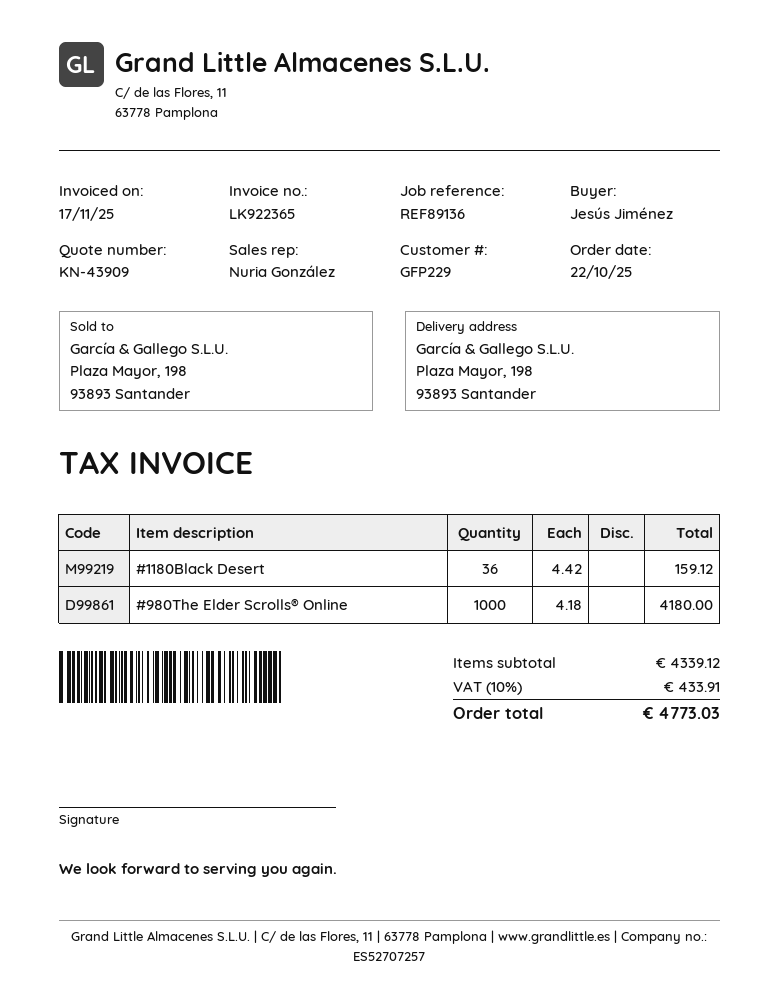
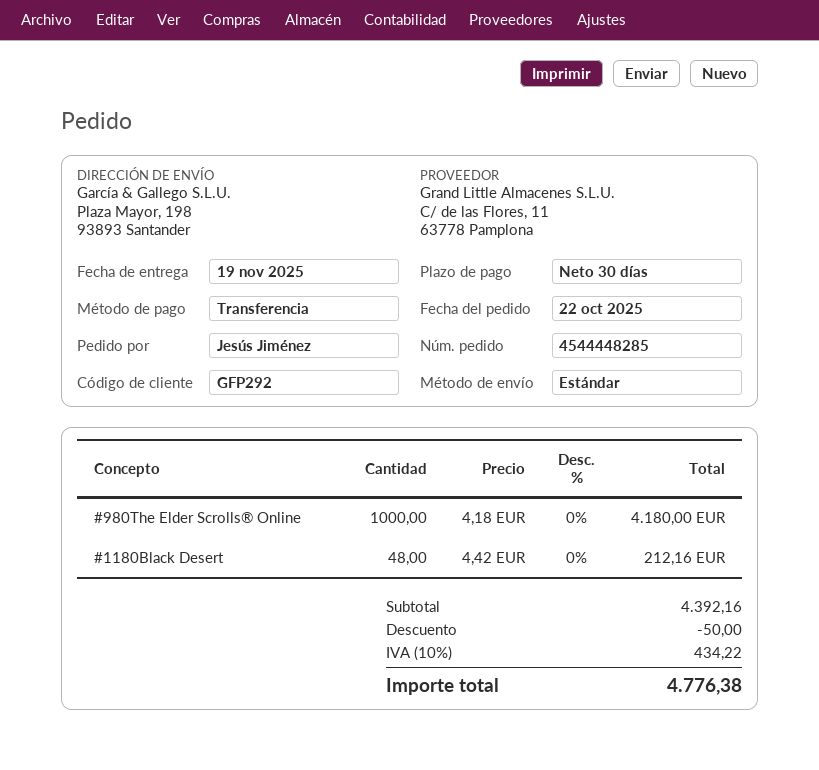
customer number: GFP229 -> GFP292
#1180Black Desert: 36 x 4.42 = 159.12 -> 48 x 4.42 = 212.16
subtotal: 4339.12 -> 4392.16
discount: none -> 50.00
tax: 10% = 433.91 -> 10% = 434.22
total: 4773.03 -> 4776.38

